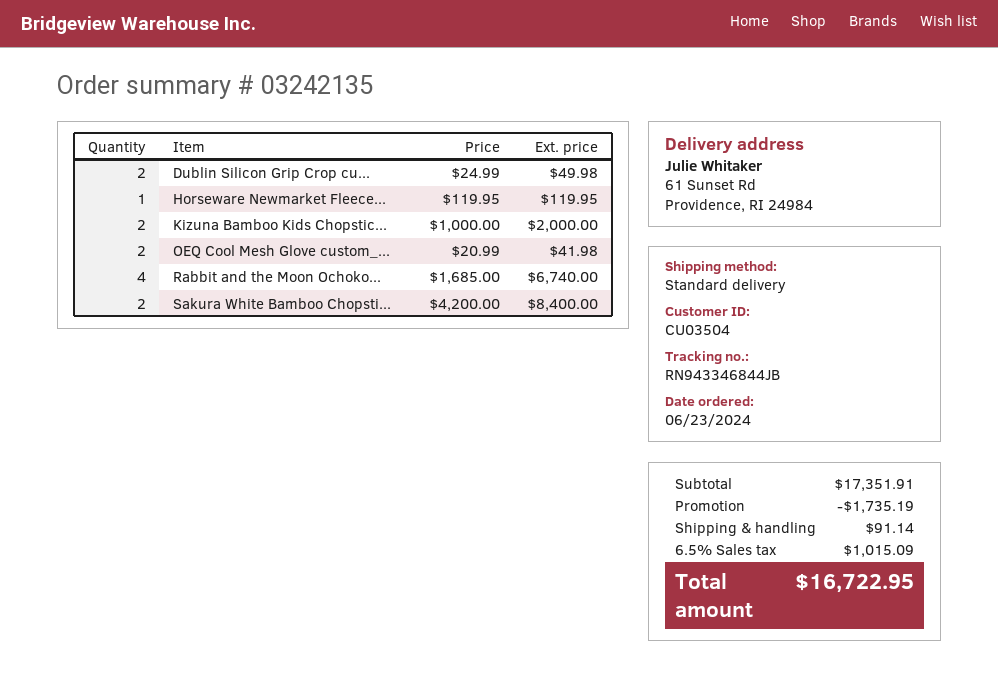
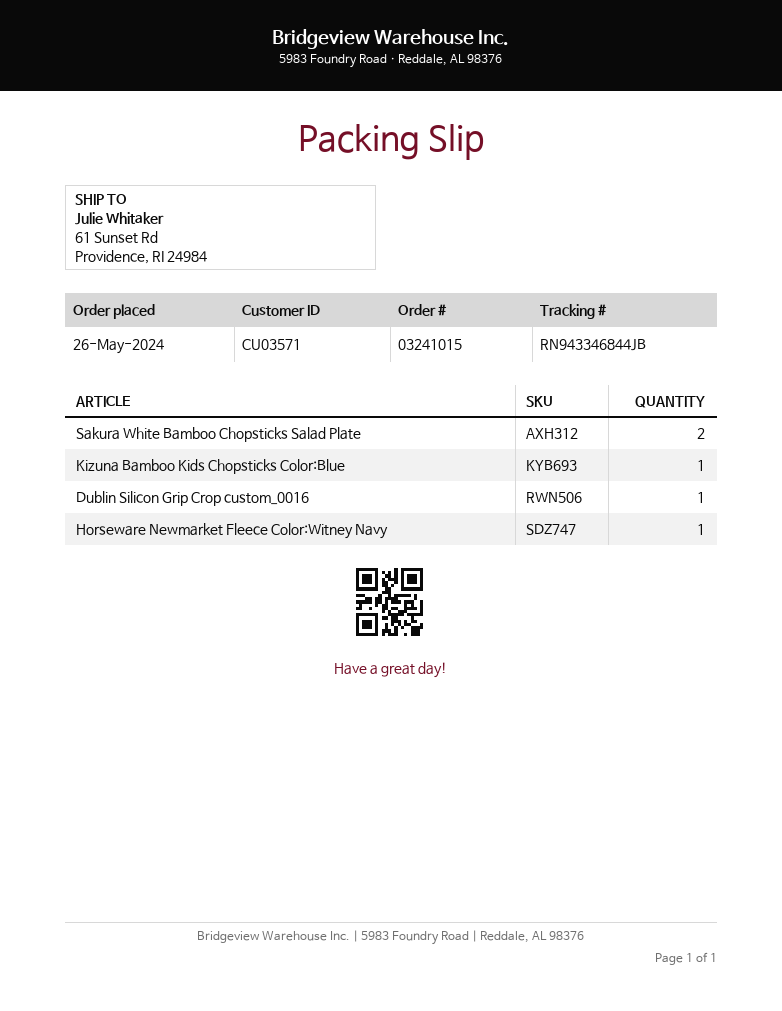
order number: 03242135 -> 03241015
order date: 2024-06-23 -> 2024-05-26
customer number: CU03504 -> CU03571
Dublin Silicon Grip Crop cu...: 2 -> 1
Kizuna Bamboo Kids Chopstic...: 2 -> 1
OEQ Cool Mesh Glove custom_...: 2 -> none
Rabbit and the Moon Ochoko...: 4 -> none

